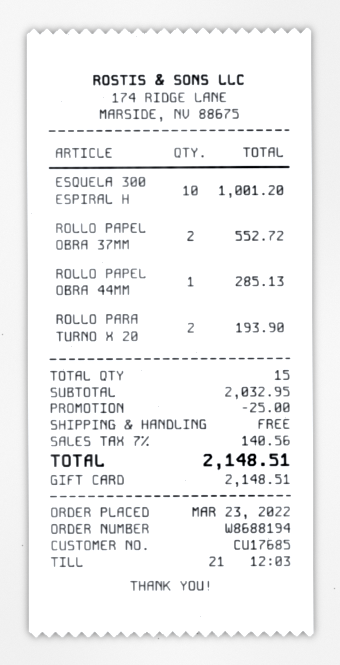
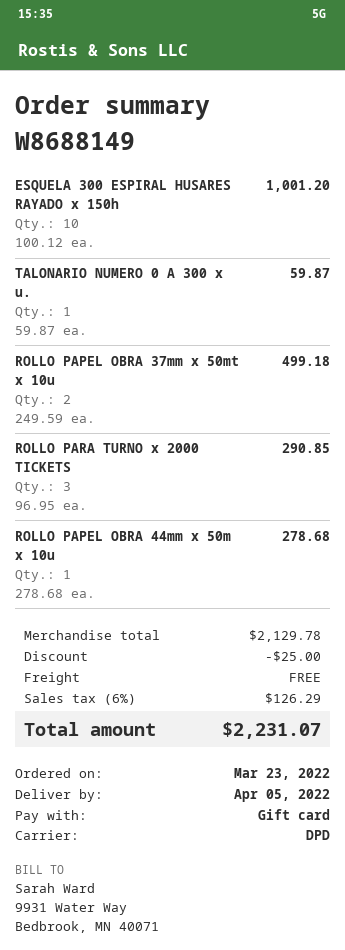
order number: W8688194 -> W8688149
ROLLO PAPEL OBRA 37MM: 2 for 552.72 -> 2 for 499.18
ROLLO PAPEL OBRA 44MM: 1 for 285.13 -> 1 for 278.68
ROLLO PARA TURNO X 20: 2 for 193.90 -> 3 for 290.85
TALONARIO NUMERO 0 A 300 x u.: none -> 1 for 59.87
subtotal: 2032.95 -> 2129.78
tax: 7% = 140.56 -> 6% = 126.29
total: 2148.51 -> 2231.07

